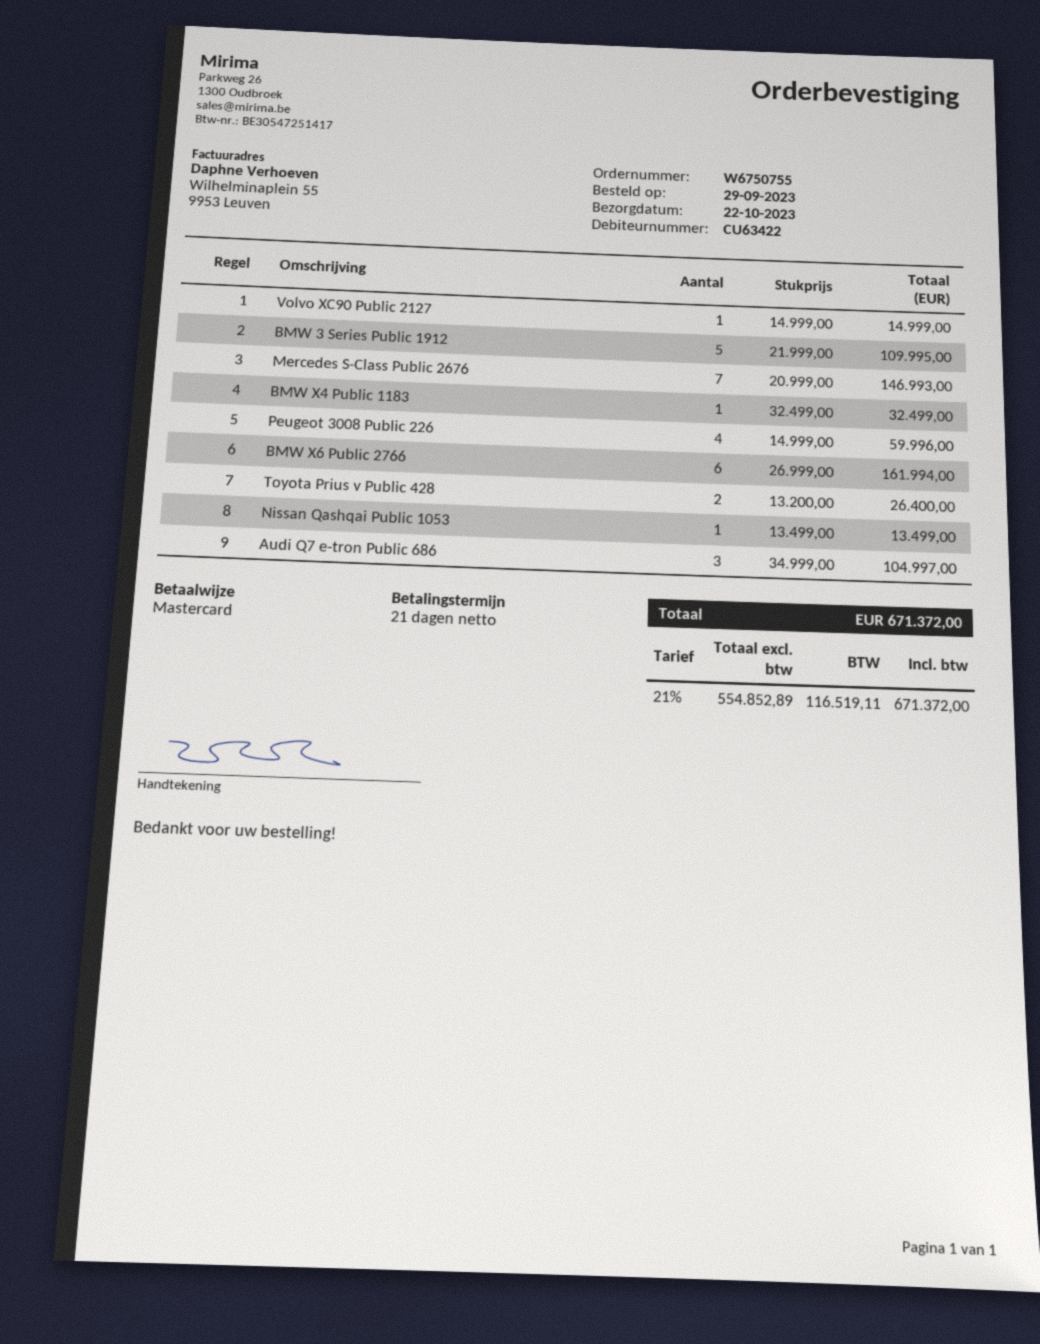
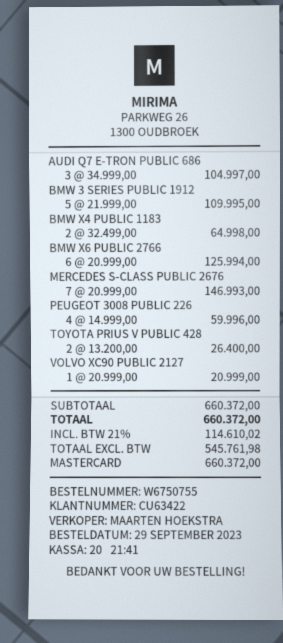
Volvo XC90 Public 2127: 1 x 14999.00 = 14999.00 -> 1 x 20999.00 = 20999.00
BMW X4 Public 1183: 1 x 32499.00 = 32499.00 -> 2 x 32499.00 = 64998.00
BMW X6 Public 2766: 6 x 26999.00 = 161994.00 -> 6 x 20999.00 = 125994.00
Nissan Qashqai Public 1053: 1 x 13499.00 = 13499.00 -> none
net: 554852.89 -> 545761.98
tax: 21% = 116519.11 -> 21% = 114610.02
total: 671372.00 -> 660372.00

